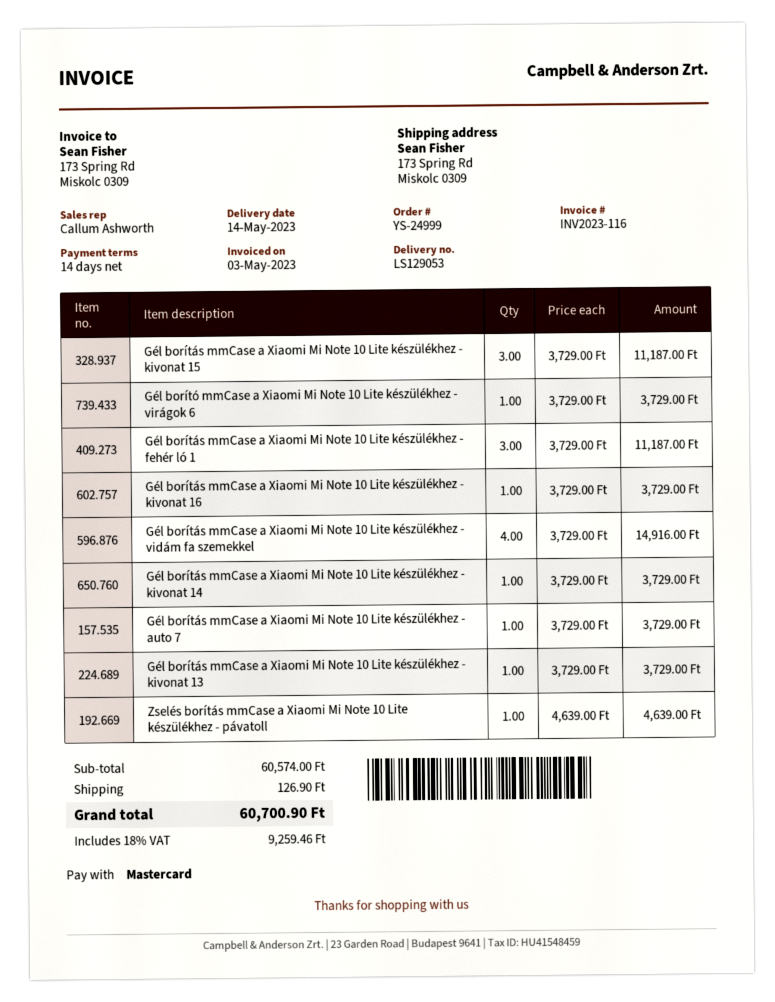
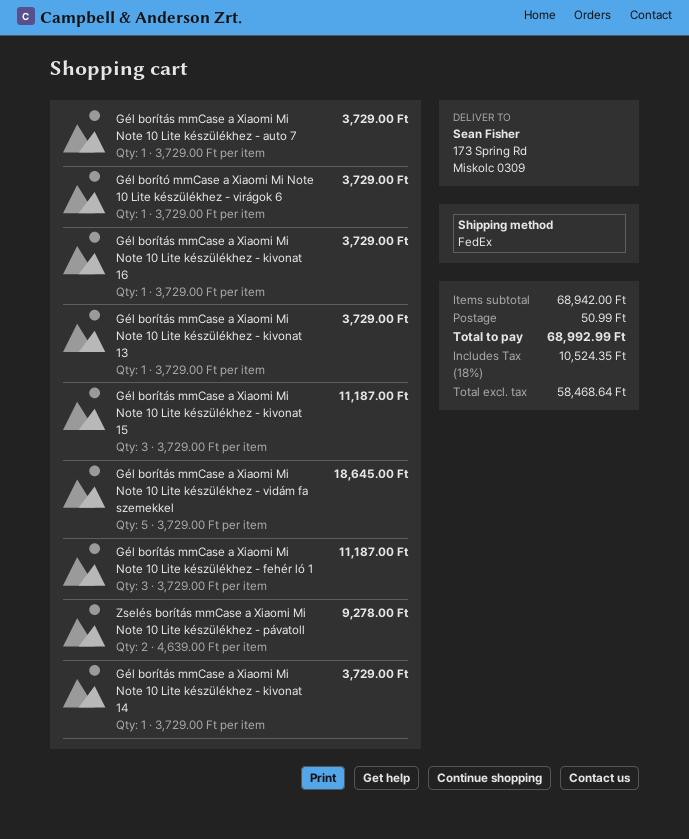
Gél borítás mmCase a Xiaomi Mi Note 10 Lite készülékhez - vidám fa szemekkel: 4 x 3729.00 = 14916.00 -> 5 x 3729.00 = 18645.00
Zselés borítás mmCase a Xiaomi Mi Note 10 Lite készülékhez - pávatoll: 1 x 4639.00 = 4639.00 -> 2 x 4639.00 = 9278.00
subtotal: 60574.00 -> 68942.00
shipping: 126.90 -> 50.99
tax: 18% = 9259.46 -> 18% = 10524.35
total: 60700.90 -> 68992.99

